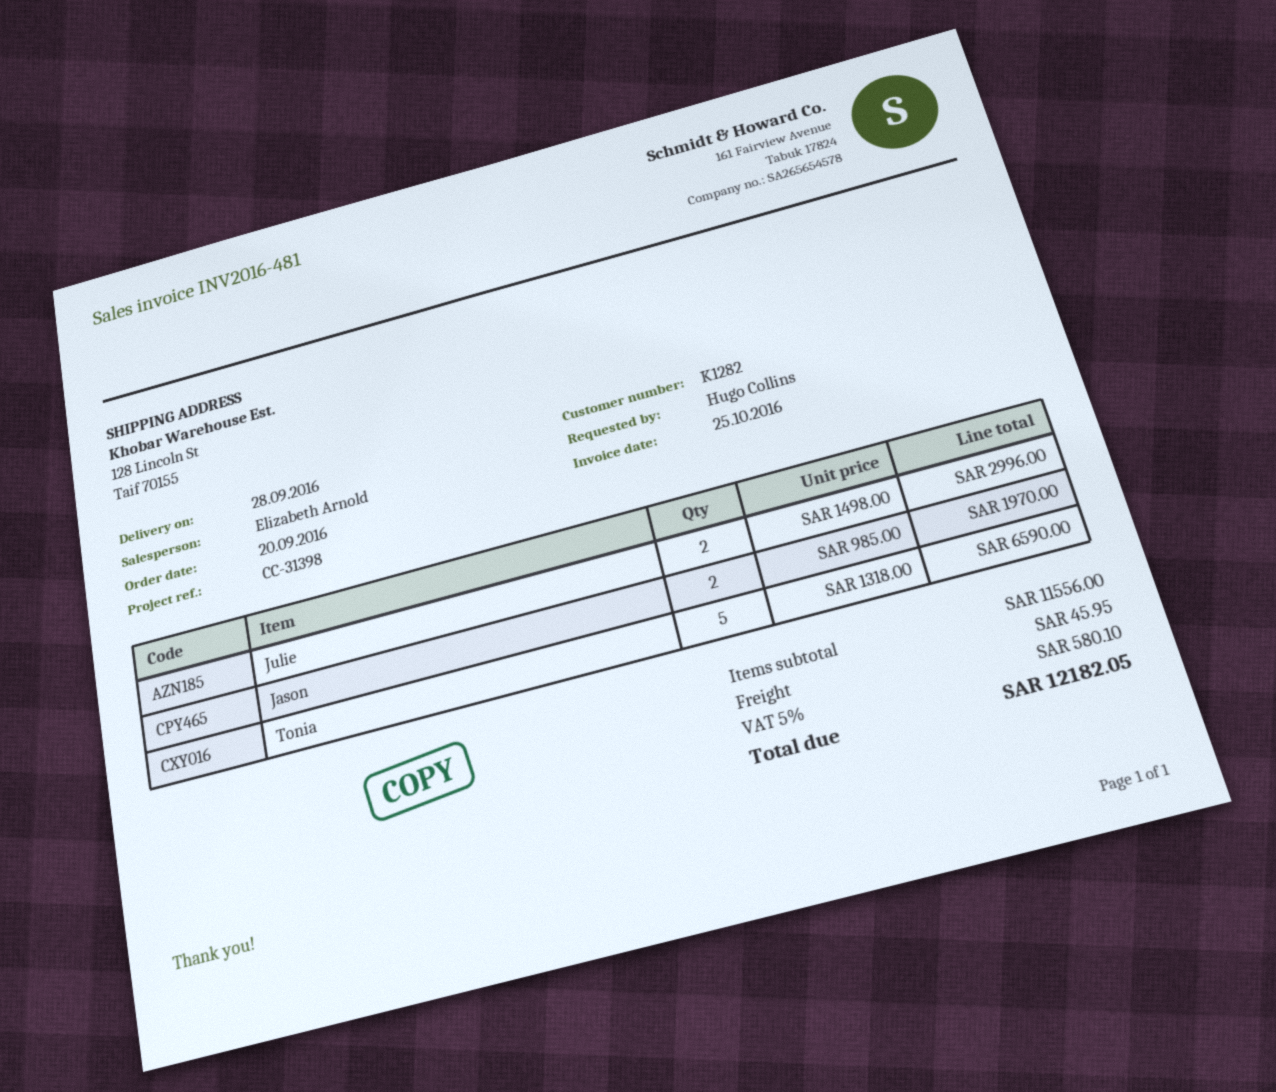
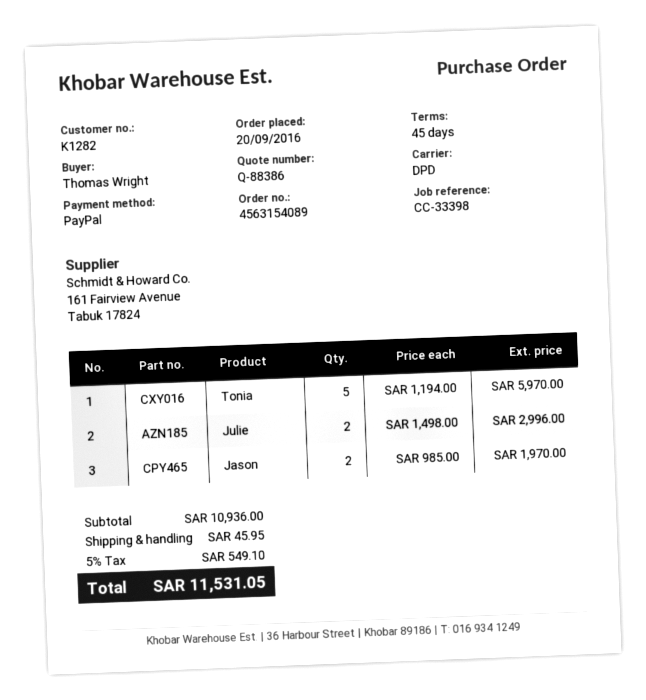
reference: CC-31398 -> CC-33398
ordered by: Hugo Collins -> Thomas Wright
Tonia: 5 x 1318.00 = 6590.00 -> 5 x 1194.00 = 5970.00
subtotal: 11556.00 -> 10936.00
tax: 5% = 580.10 -> 5% = 549.10
total: 12182.05 -> 11531.05

